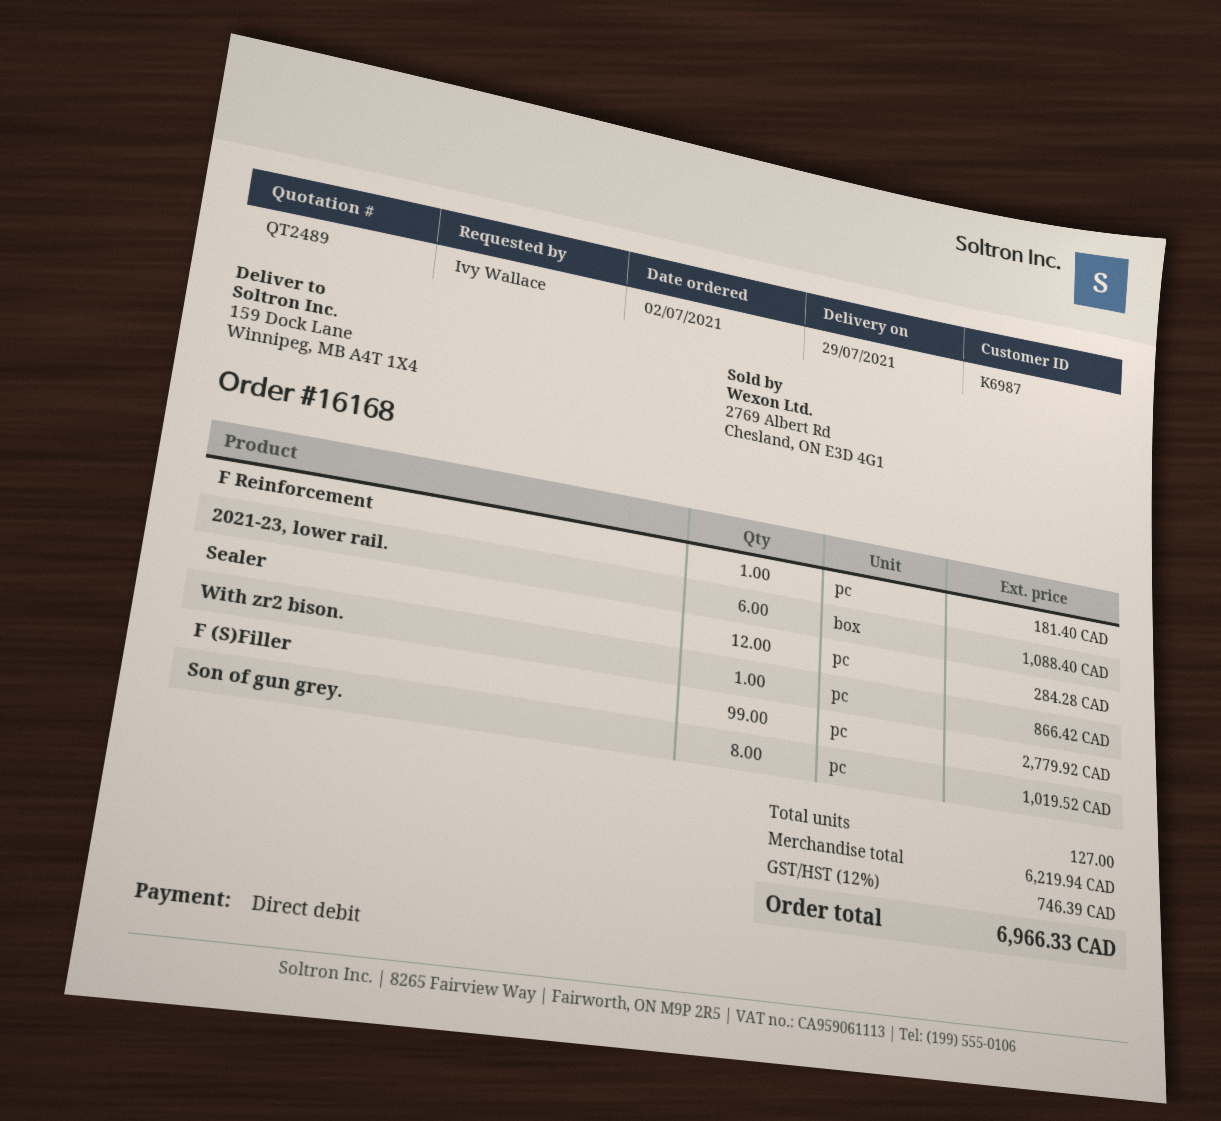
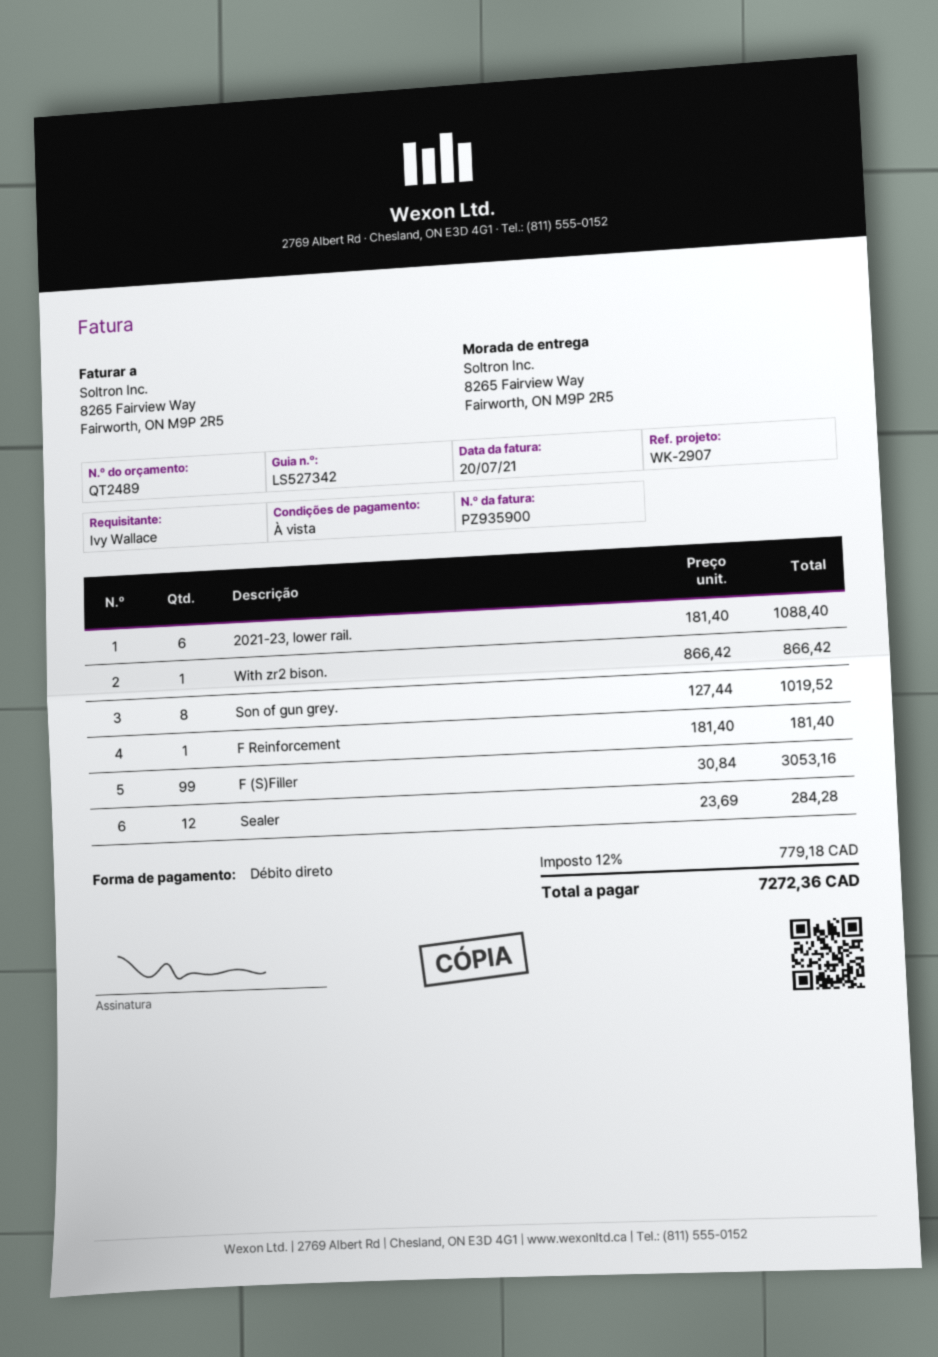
ship to: 159 Dock Lane, Winnipeg, MB A4T 1X4 -> 8265 Fairview Way, Fairworth, ON M9P 2R5
F (S)Filler: 99 for 2779.92 -> 99 for 3053.16
tax: 12% = 746.39 -> 12% = 779.18
total: 6966.33 -> 7272.36

